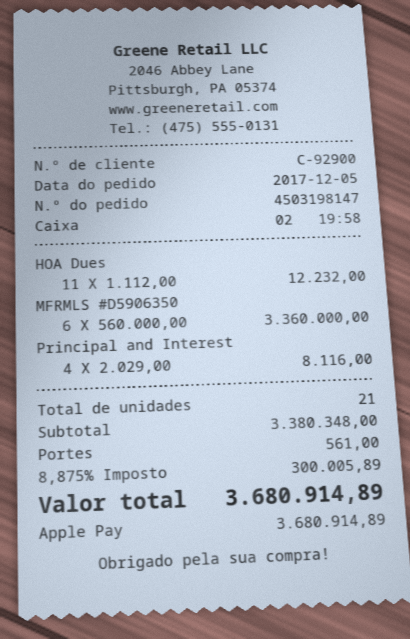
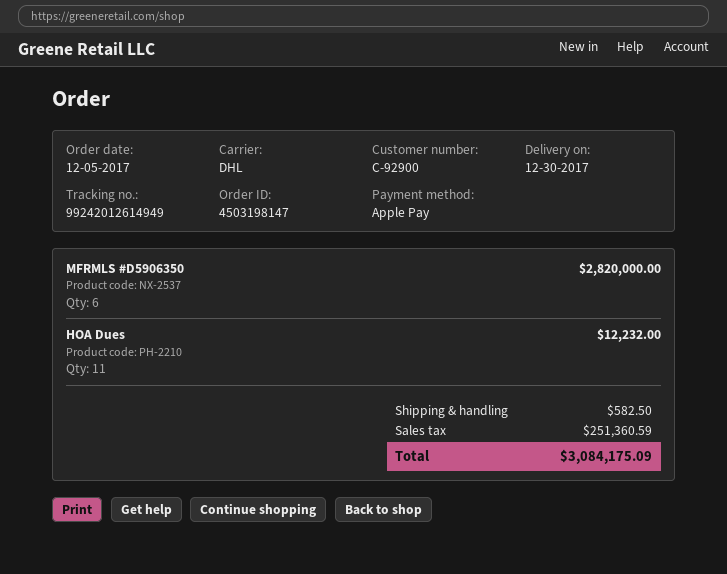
MFRMLS #D5906350: 6 for 3360000.00 -> 6 for 2820000.00
Principal and Interest: 4 for 8116.00 -> none
shipping: 561.00 -> 582.50
tax: 300005.89 -> 251360.59
total: 3680914.89 -> 3084175.09

